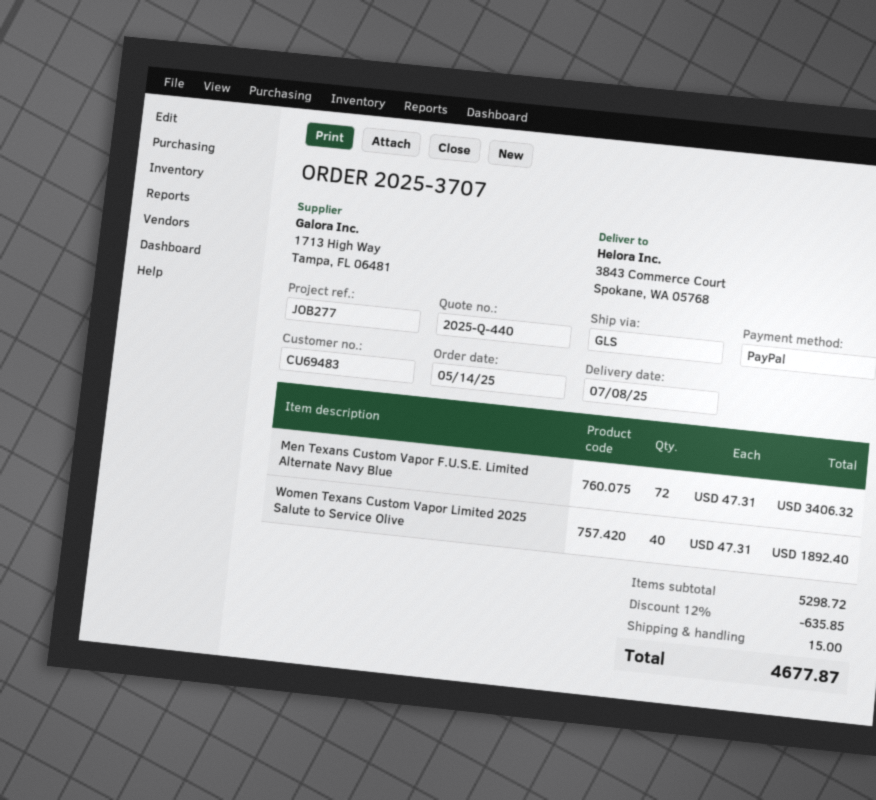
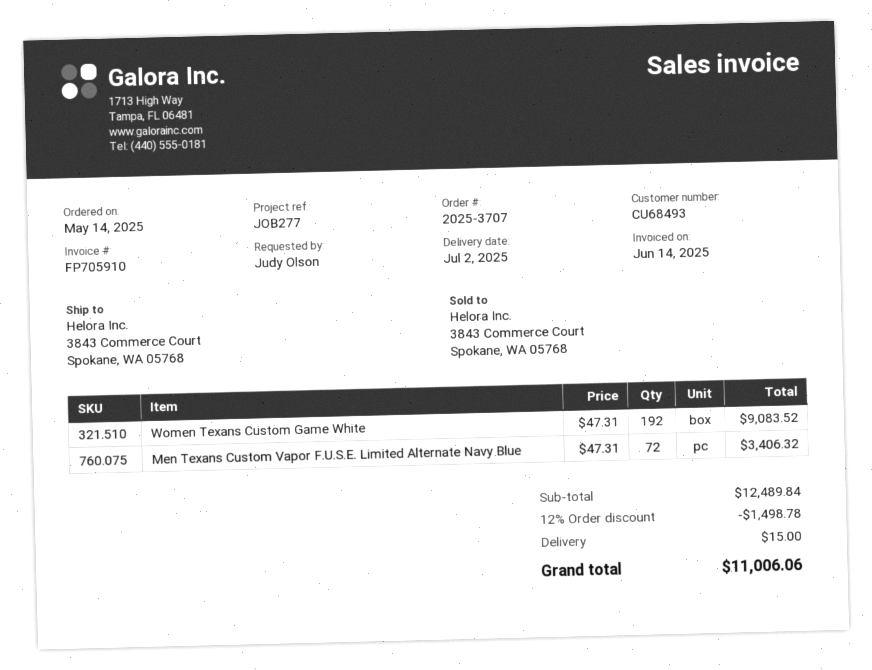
delivery date: 2025-07-08 -> 2025-07-02
customer number: CU69483 -> CU68493
Women Texans Custom Vapor Limited 2025 Salute to Service Olive: 40 x 47.31 = 1892.40 -> none
Women Texans Custom Game White: none -> 192 x 47.31 = 9083.52
subtotal: 5298.72 -> 12489.84
discount: 12% = 635.85 -> 12% = 1498.78
total: 4677.87 -> 11006.06

